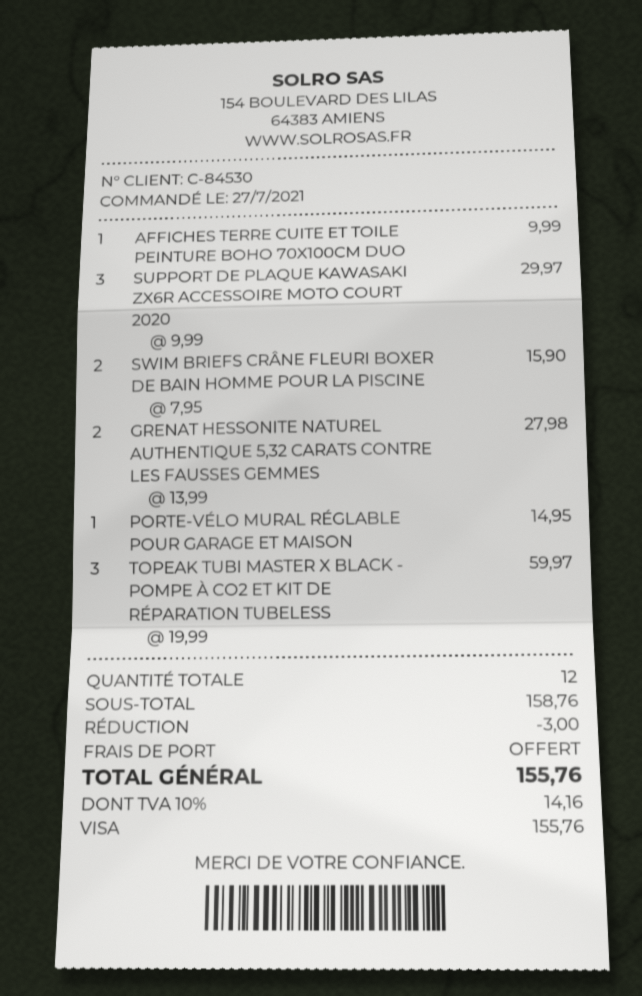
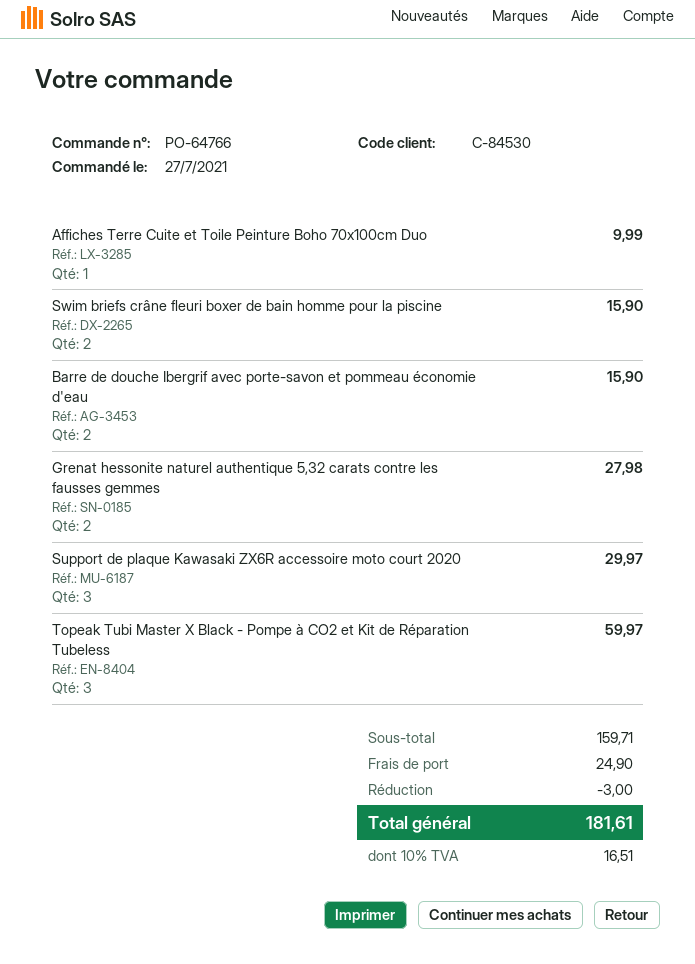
PORTE-VÉLO MURAL RÉGLABLE POUR GARAGE ET MAISON: 1 for 14.95 -> none
Barre de douche Ibergrif avec porte-savon et pommeau économie d'eau: none -> 2 for 15.90
subtotal: 158.76 -> 159.71
shipping: 0.00 -> 24.90
tax: 10% = 14.16 -> 10% = 16.51
total: 155.76 -> 181.61

